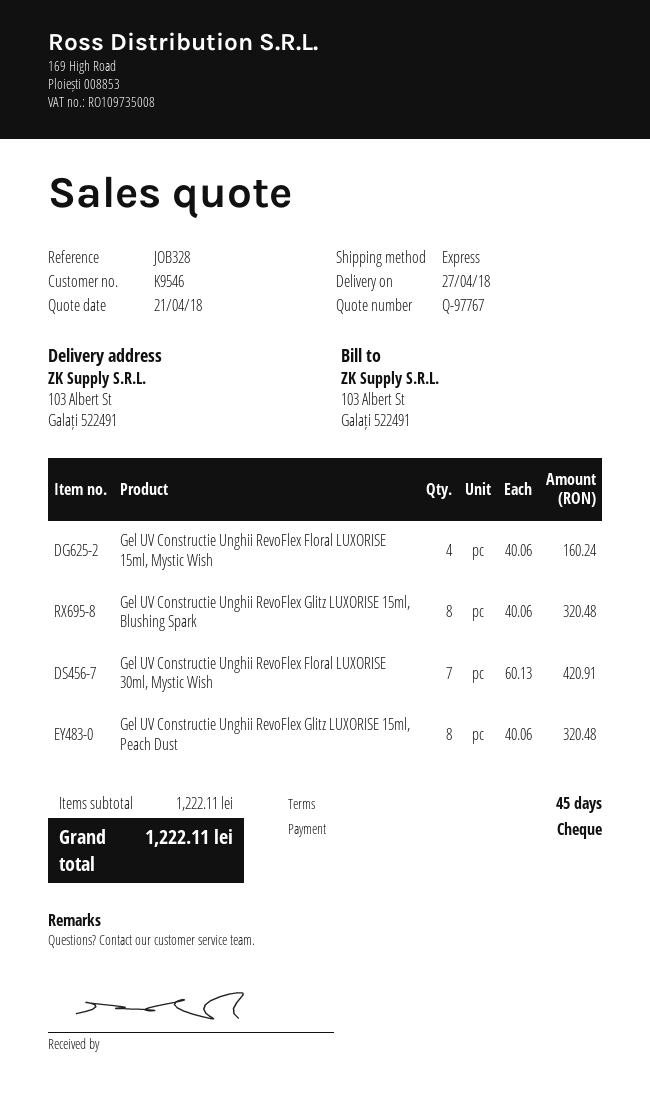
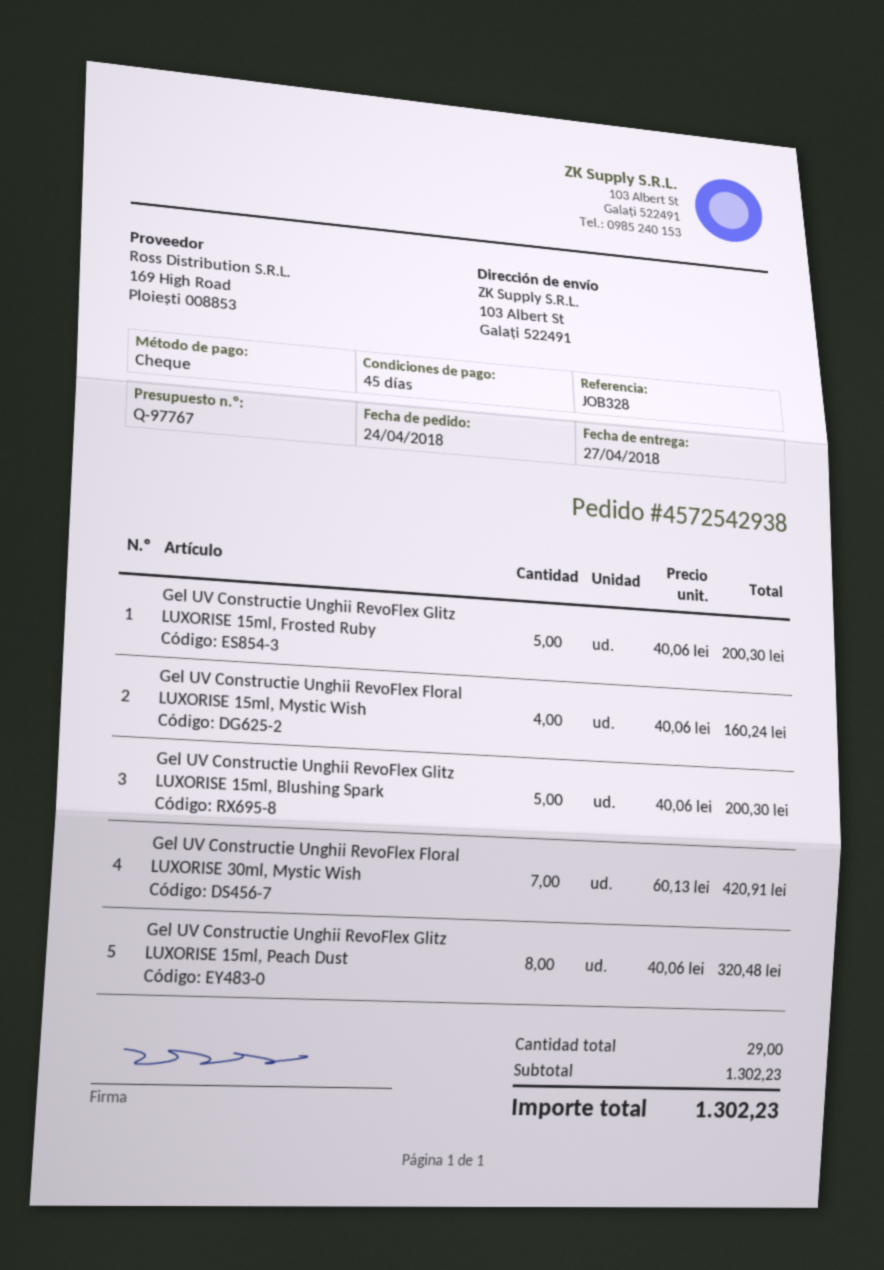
Gel UV Constructie Unghii RevoFlex Glitz LUXORISE 15ml, Blushing Spark: 8 x 40.06 = 320.48 -> 5 x 40.06 = 200.30
Gel UV Constructie Unghii RevoFlex Glitz LUXORISE 15ml, Frosted Ruby: none -> 5 x 40.06 = 200.30
subtotal: 1222.11 -> 1302.23
total: 1222.11 -> 1302.23

